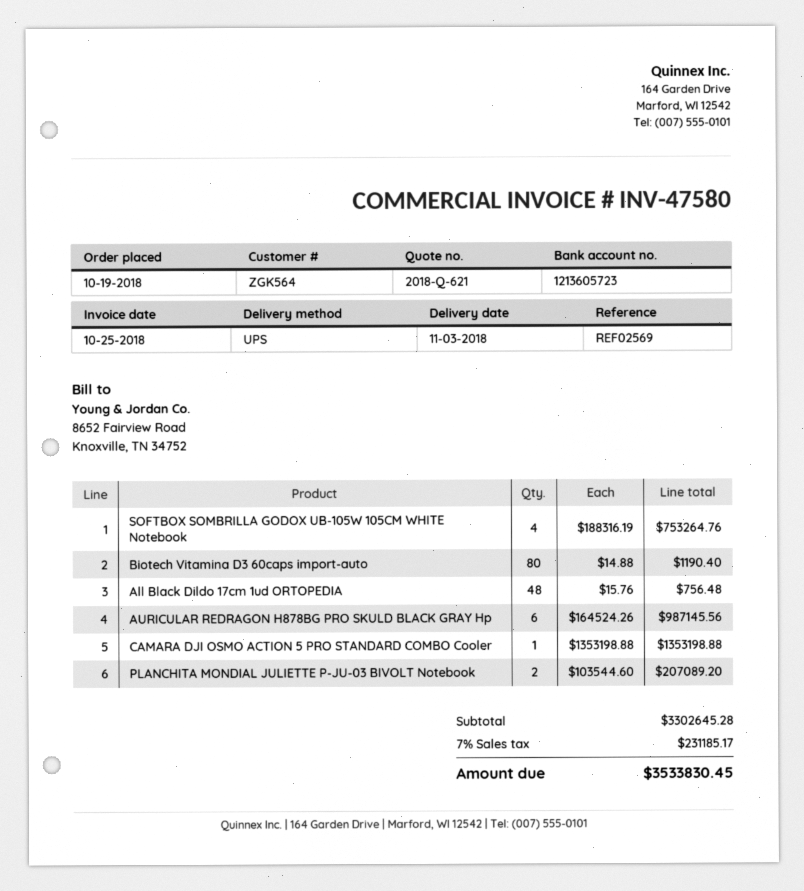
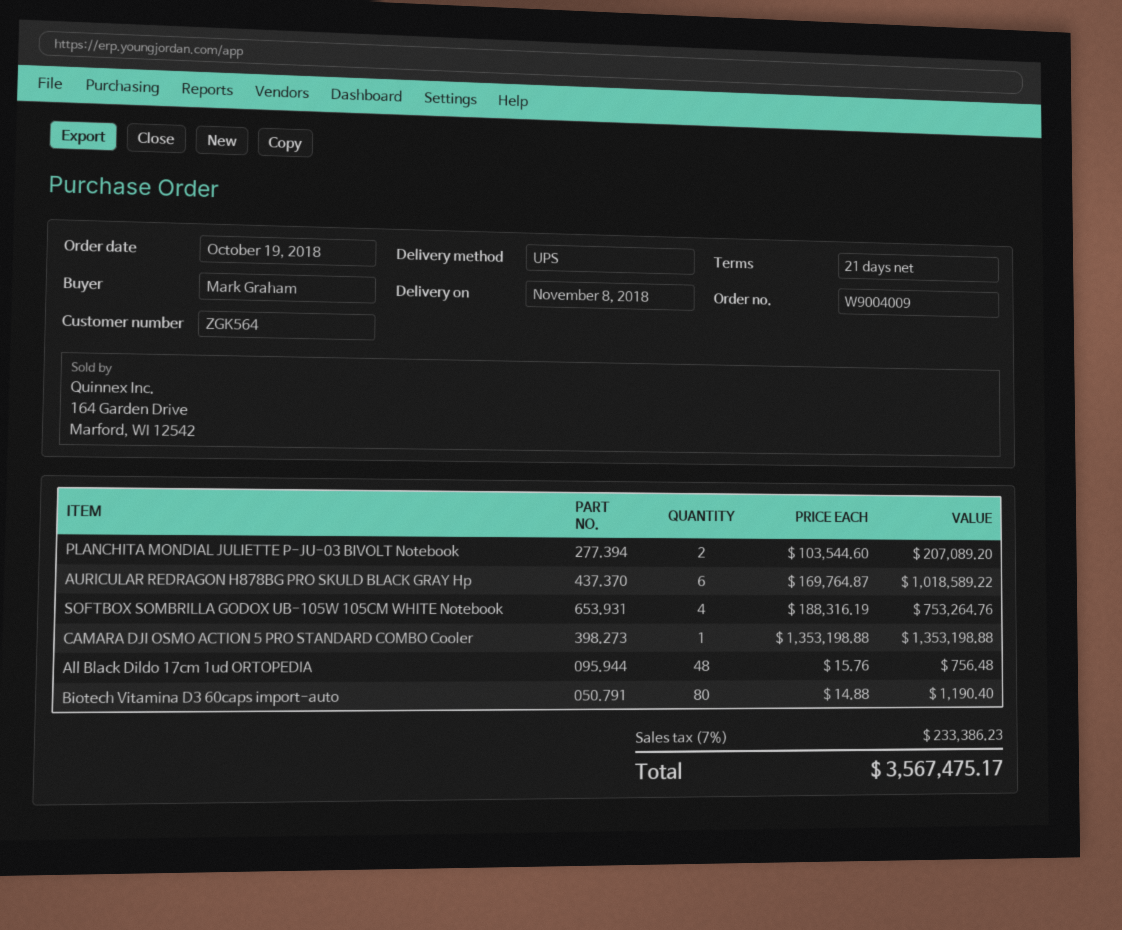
delivery date: 2018-11-03 -> 2018-11-08
AURICULAR REDRAGON H878BG PRO SKULD BLACK GRAY Hp: 6 x 164524.26 = 987145.56 -> 6 x 169764.87 = 1018589.22
tax: 7% = 231185.17 -> 7% = 233386.23
total: 3533830.45 -> 3567475.17

